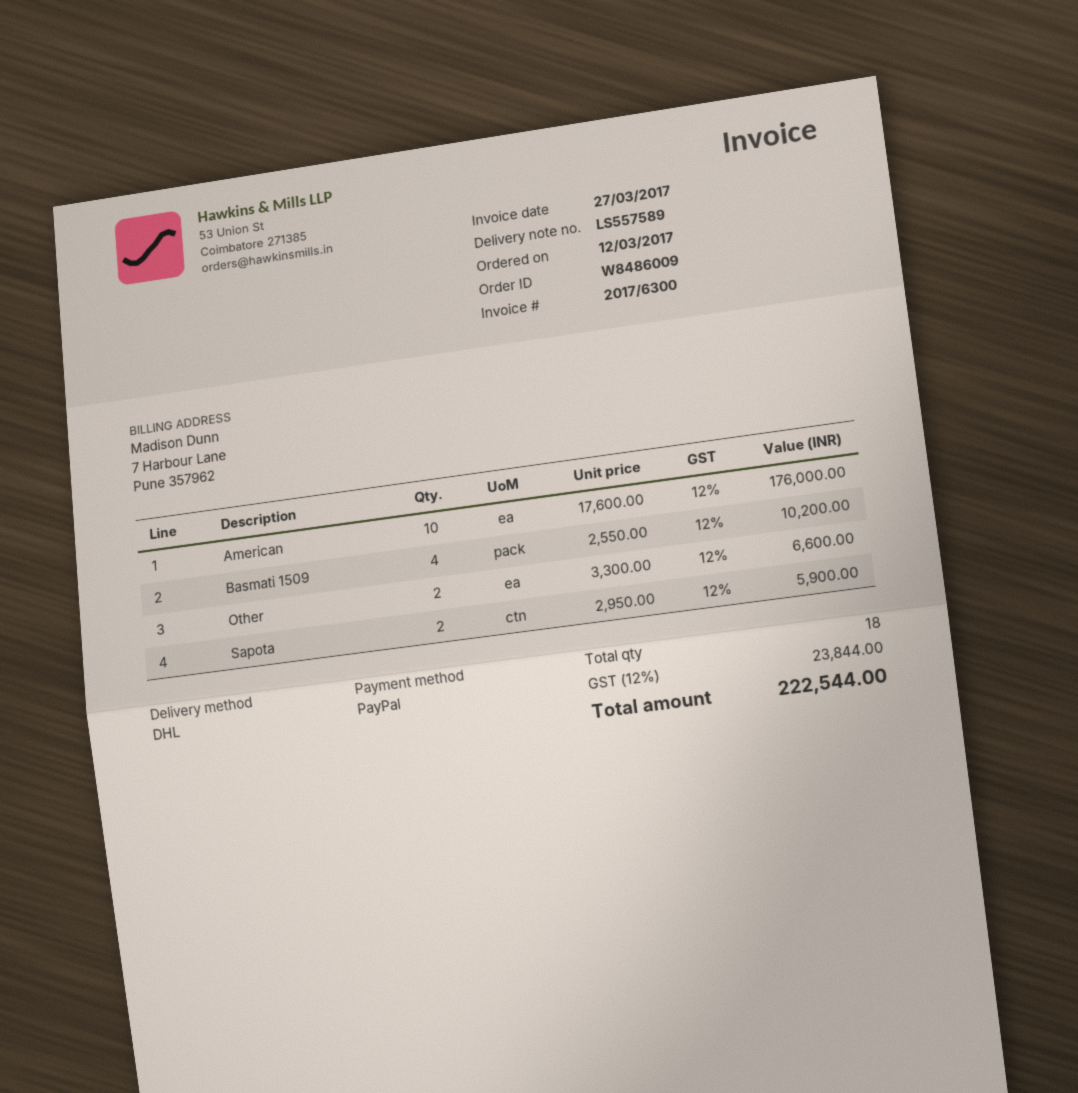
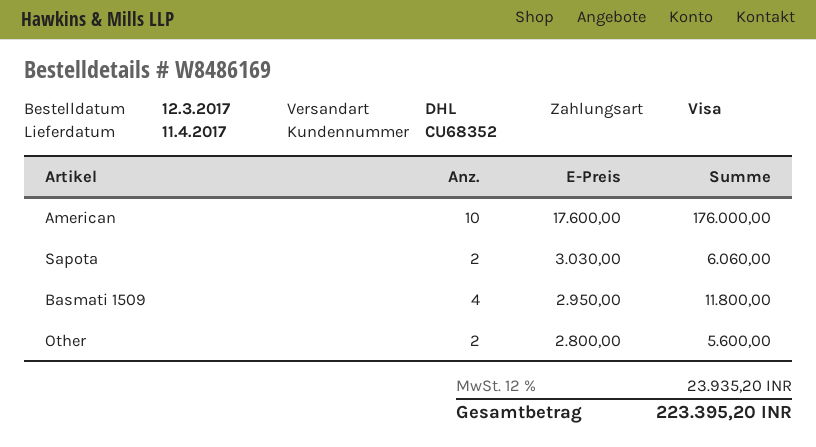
order number: W8486009 -> W8486169
payment method: PayPal -> Visa
Basmati 1509: 4 x 2550.00 = 10200.00 -> 4 x 2950.00 = 11800.00
Other: 2 x 3300.00 = 6600.00 -> 2 x 2800.00 = 5600.00
Sapota: 2 x 2950.00 = 5900.00 -> 2 x 3030.00 = 6060.00
tax: 12% = 23844.00 -> 12% = 23935.20
total: 222544.00 -> 223395.20

